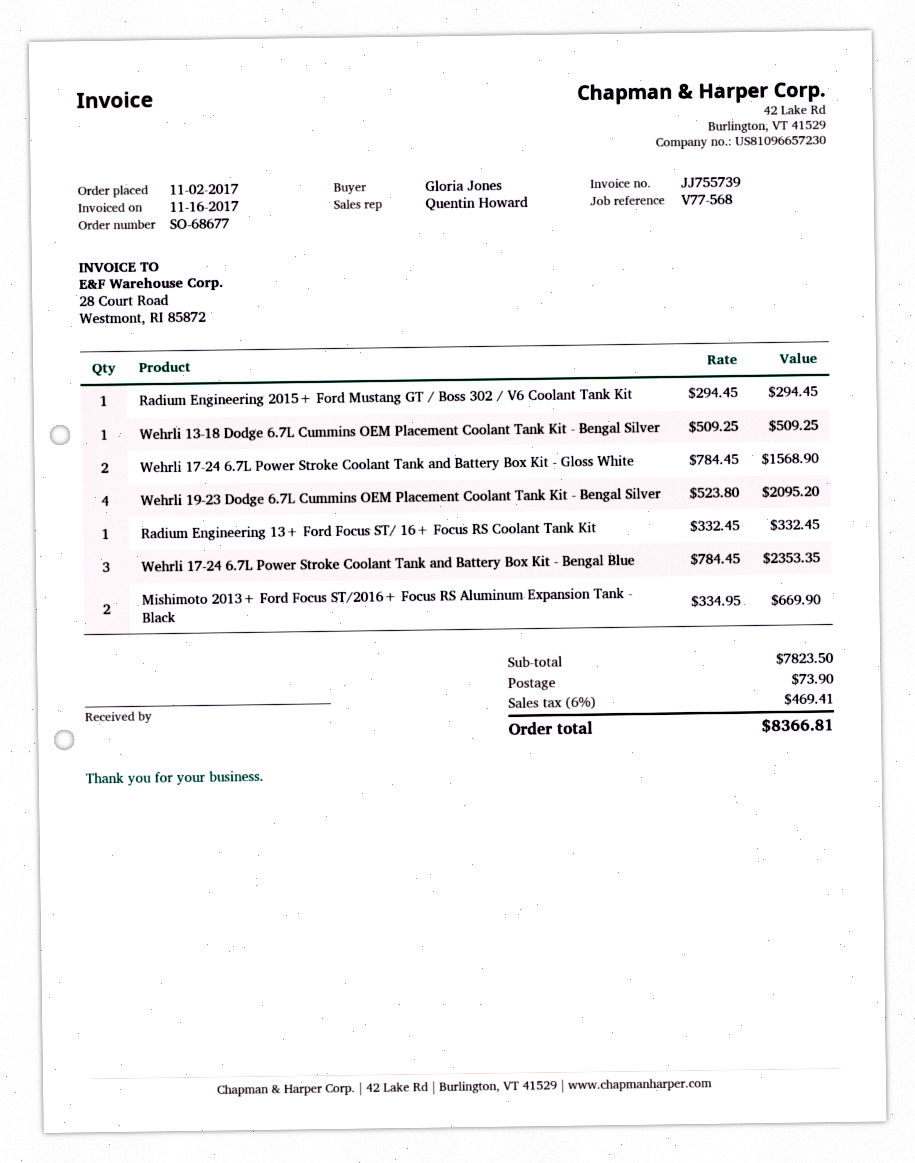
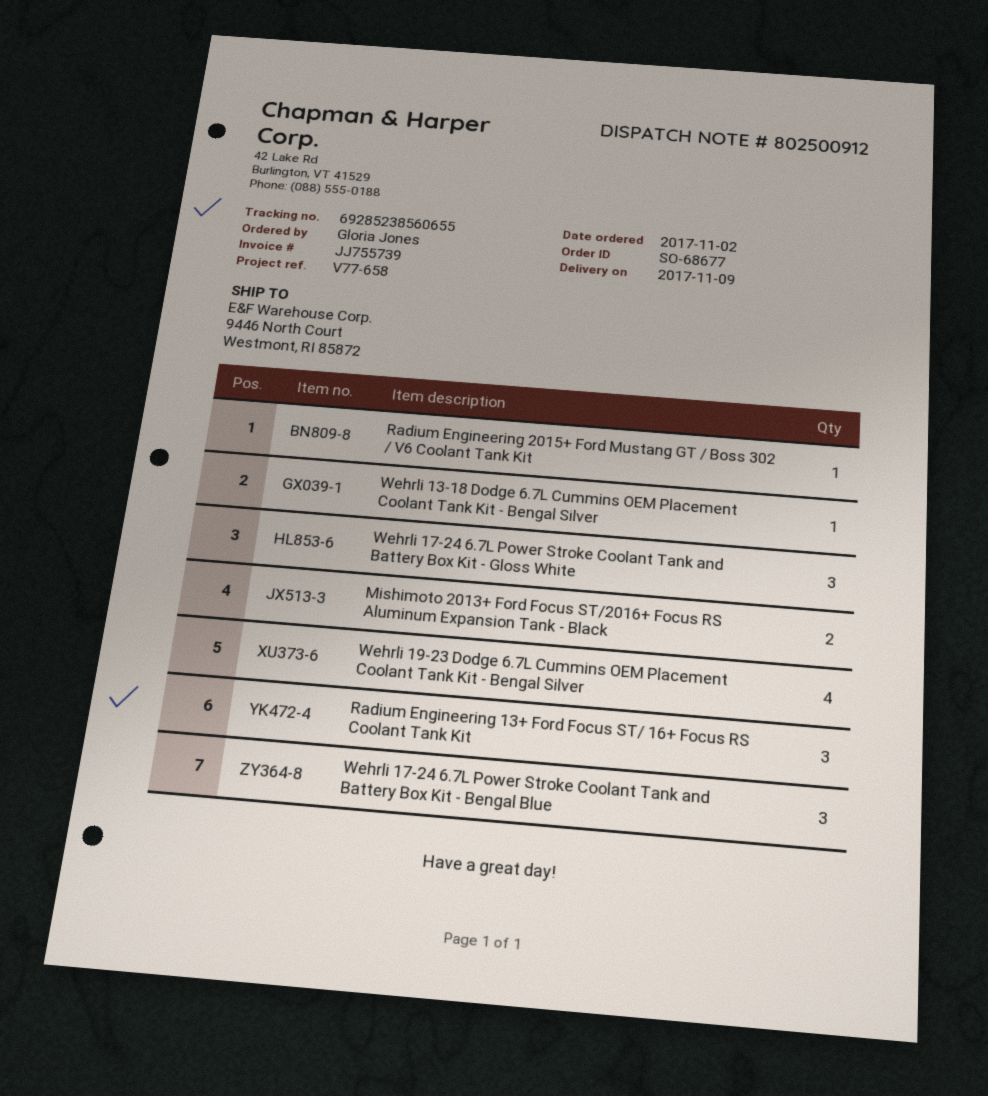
reference: V77-568 -> V77-658
Wehrli 17-24 6.7L Power Stroke Coolant Tank and Battery Box Kit - Gloss White: 2 -> 3
Radium Engineering 13+ Ford Focus ST/ 16+ Focus RS Coolant Tank Kit: 1 -> 3

